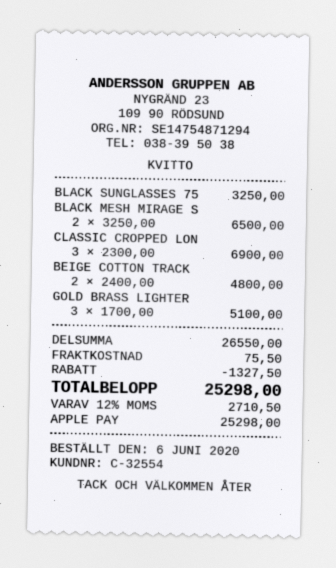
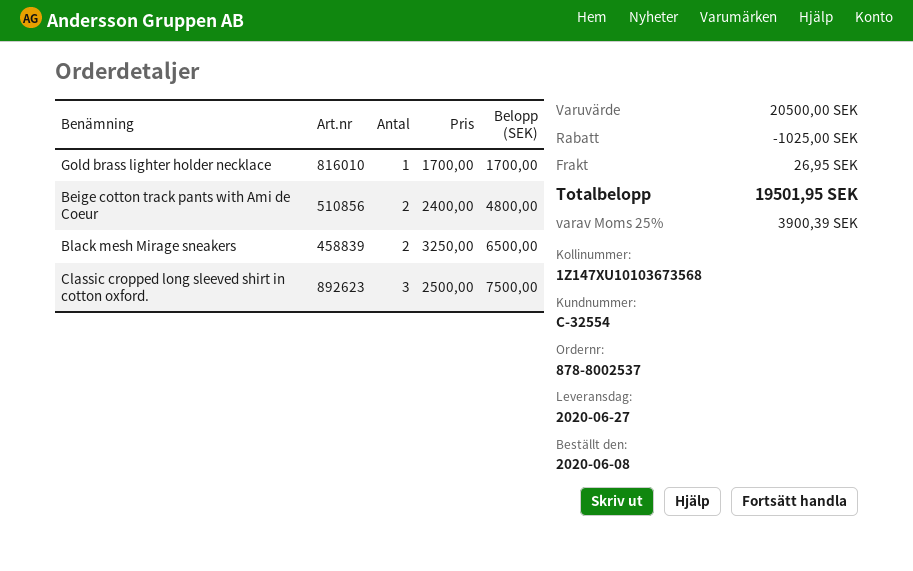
order date: 2020-06-06 -> 2020-06-08
BLACK SUNGLASSES 75: 1 x 3250.00 = 3250.00 -> none
CLASSIC CROPPED LON: 3 x 2300.00 = 6900.00 -> 3 x 2500.00 = 7500.00
GOLD BRASS LIGHTER: 3 x 1700.00 = 5100.00 -> 1 x 1700.00 = 1700.00
subtotal: 26550.00 -> 20500.00
discount: 1327.50 -> 1025.00
shipping: 75.50 -> 26.95
tax: 12% = 2710.50 -> 25% = 3900.39
total: 25298.00 -> 19501.95

